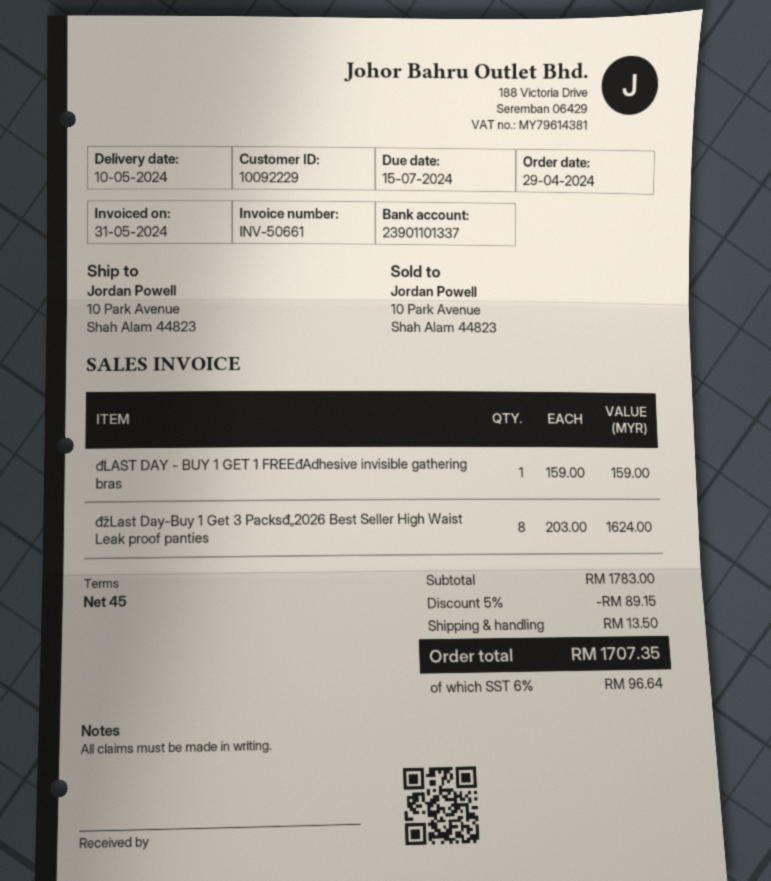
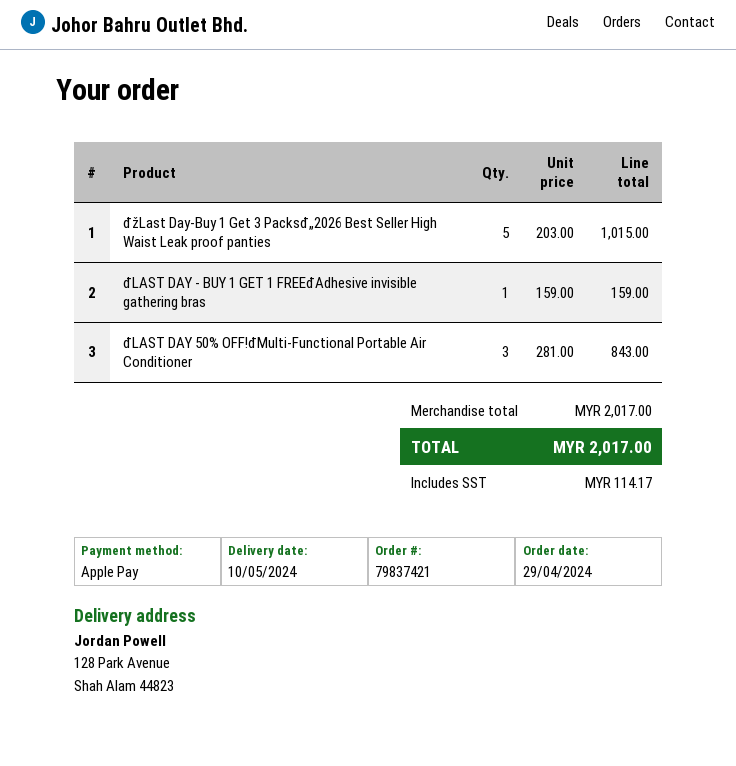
ship to: 10 Park Avenue, Shah Alam 44823 -> 128 Park Avenue, Shah Alam 44823
đžLast Day-Buy 1 Get 3 Packsđ„2026 Best Seller High Waist Leak proof panties: 8 x 203.00 = 1624.00 -> 5 x 203.00 = 1015.00
đLAST DAY 50% OFF!đMulti-Functional Portable Air Conditioner: none -> 3 x 281.00 = 843.00
subtotal: 1783.00 -> 2017.00
discount: 5% = 89.15 -> none
shipping: 13.50 -> none
tax: 96.64 -> 114.17
total: 1707.35 -> 2017.00

